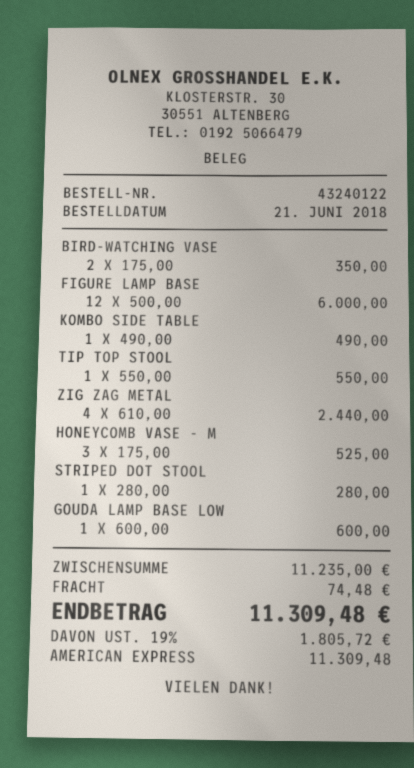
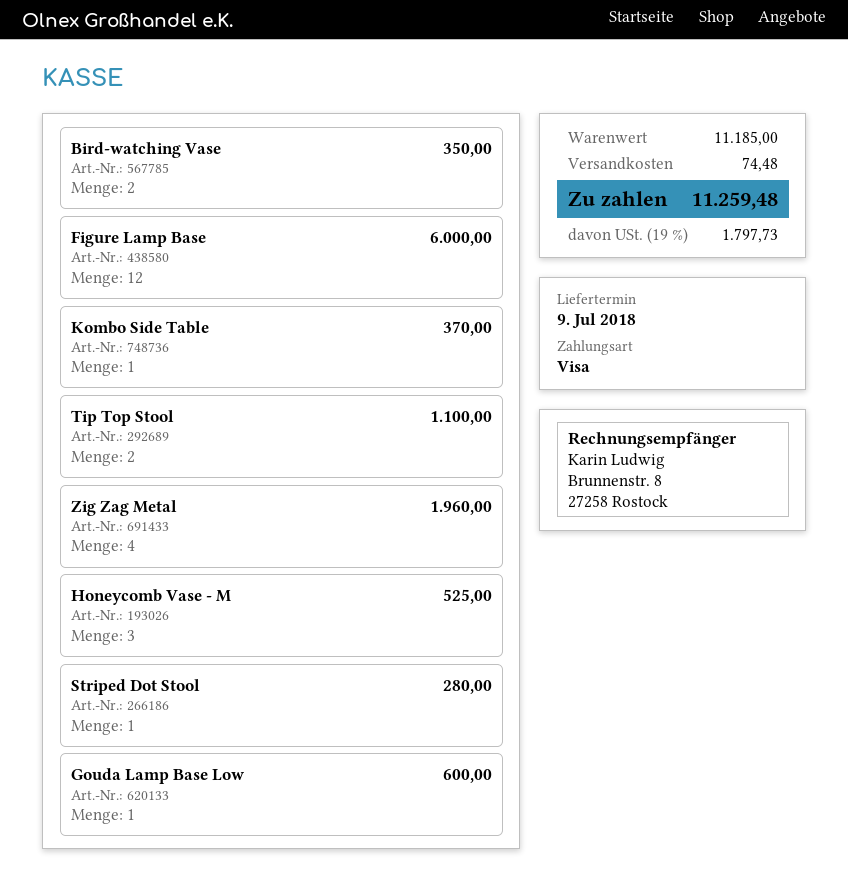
payment method: American Express -> Visa
KOMBO SIDE TABLE: 1 for 490.00 -> 1 for 370.00
TIP TOP STOOL: 1 for 550.00 -> 2 for 1100.00
ZIG ZAG METAL: 4 for 2440.00 -> 4 for 1960.00
subtotal: 11235.00 -> 11185.00
tax: 19% = 1805.72 -> 19% = 1797.73
total: 11309.48 -> 11259.48

